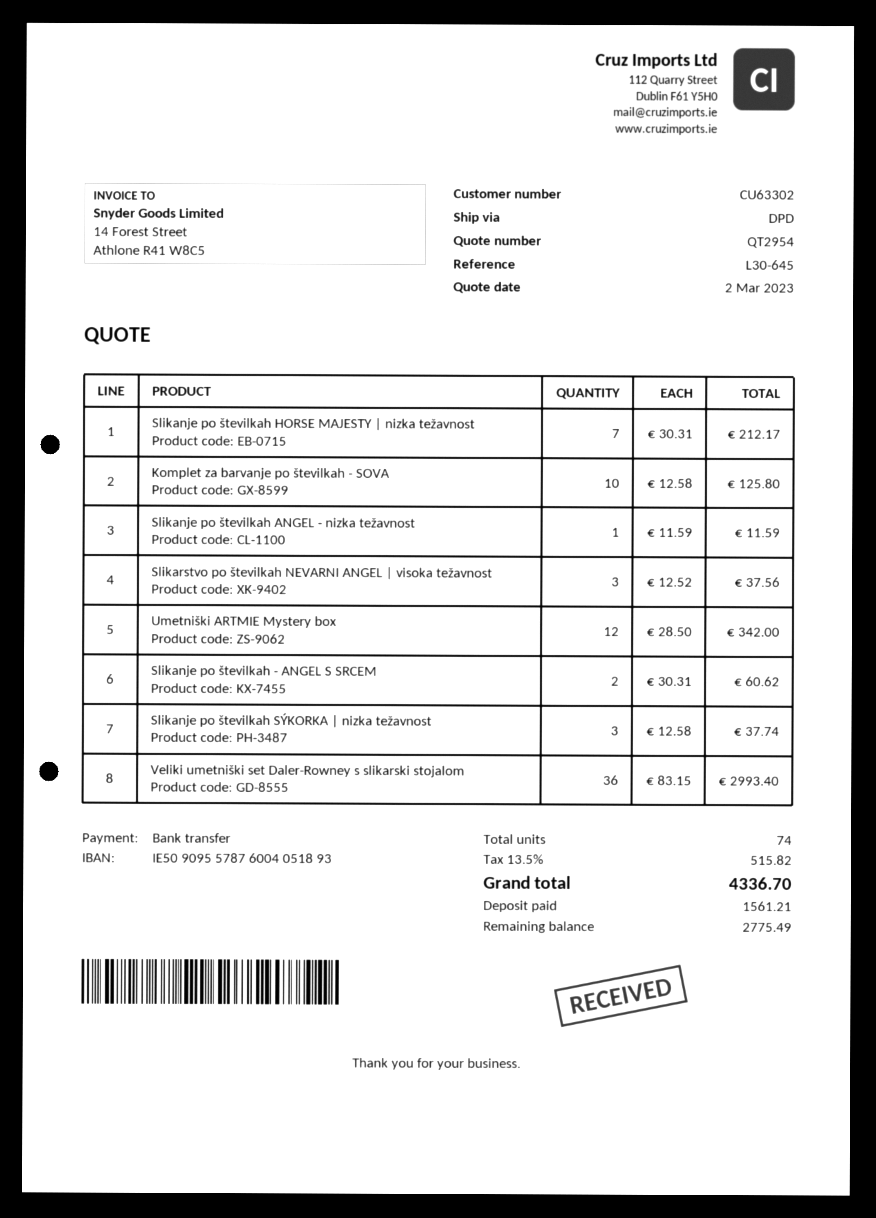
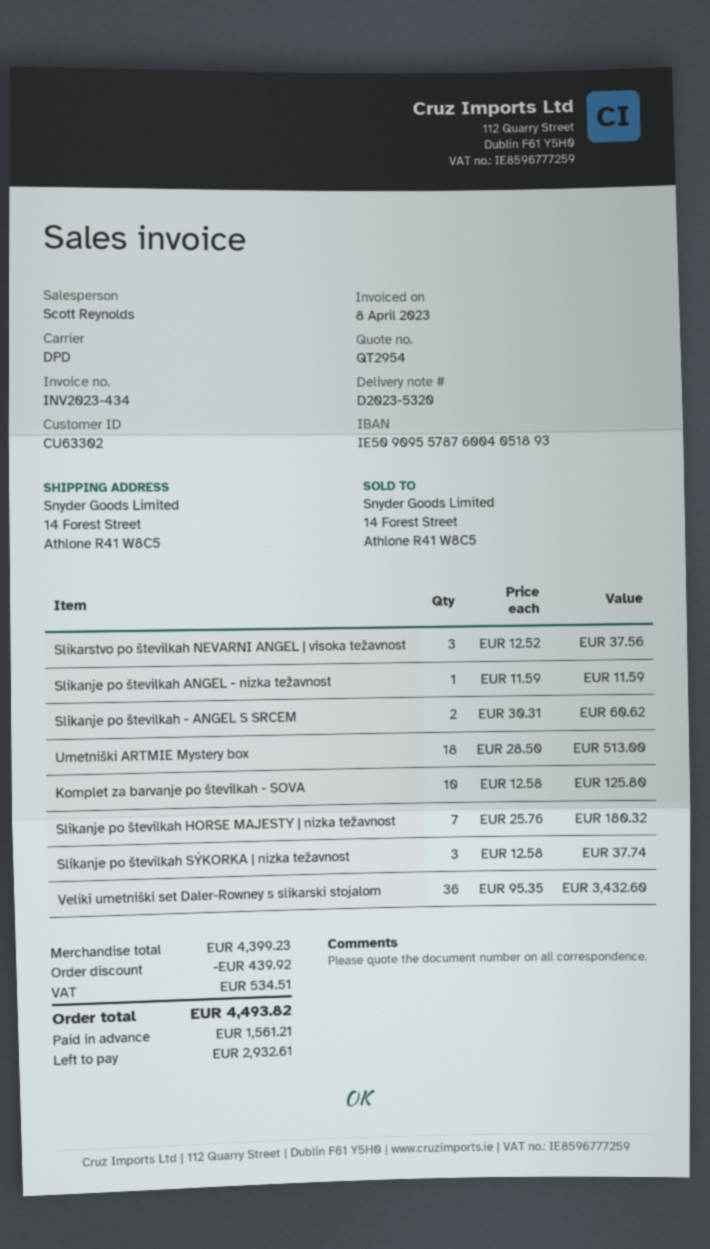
Slikanje po številkah HORSE MAJESTY | nizka težavnost: 7 x 30.31 = 212.17 -> 7 x 25.76 = 180.32
Umetniški ARTMIE Mystery box: 12 x 28.50 = 342.00 -> 18 x 28.50 = 513.00
Veliki umetniški set Daler-Rowney s slikarski stojalom: 36 x 83.15 = 2993.40 -> 36 x 95.35 = 3432.60
discount: none -> 439.92
tax: 515.82 -> 534.51
total: 4336.70 -> 4493.82
balance: 2775.49 -> 2932.61

